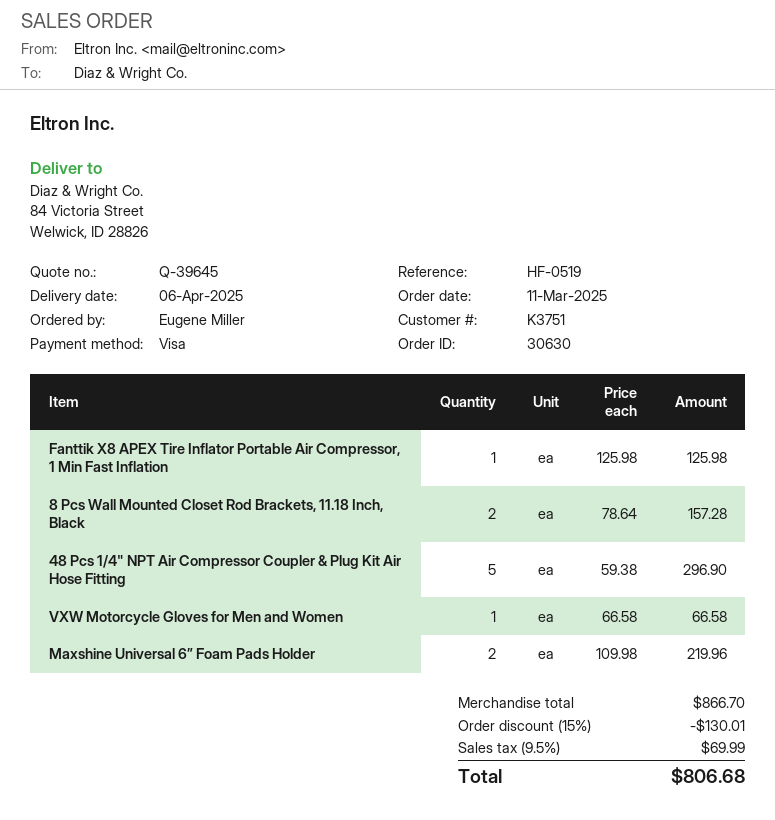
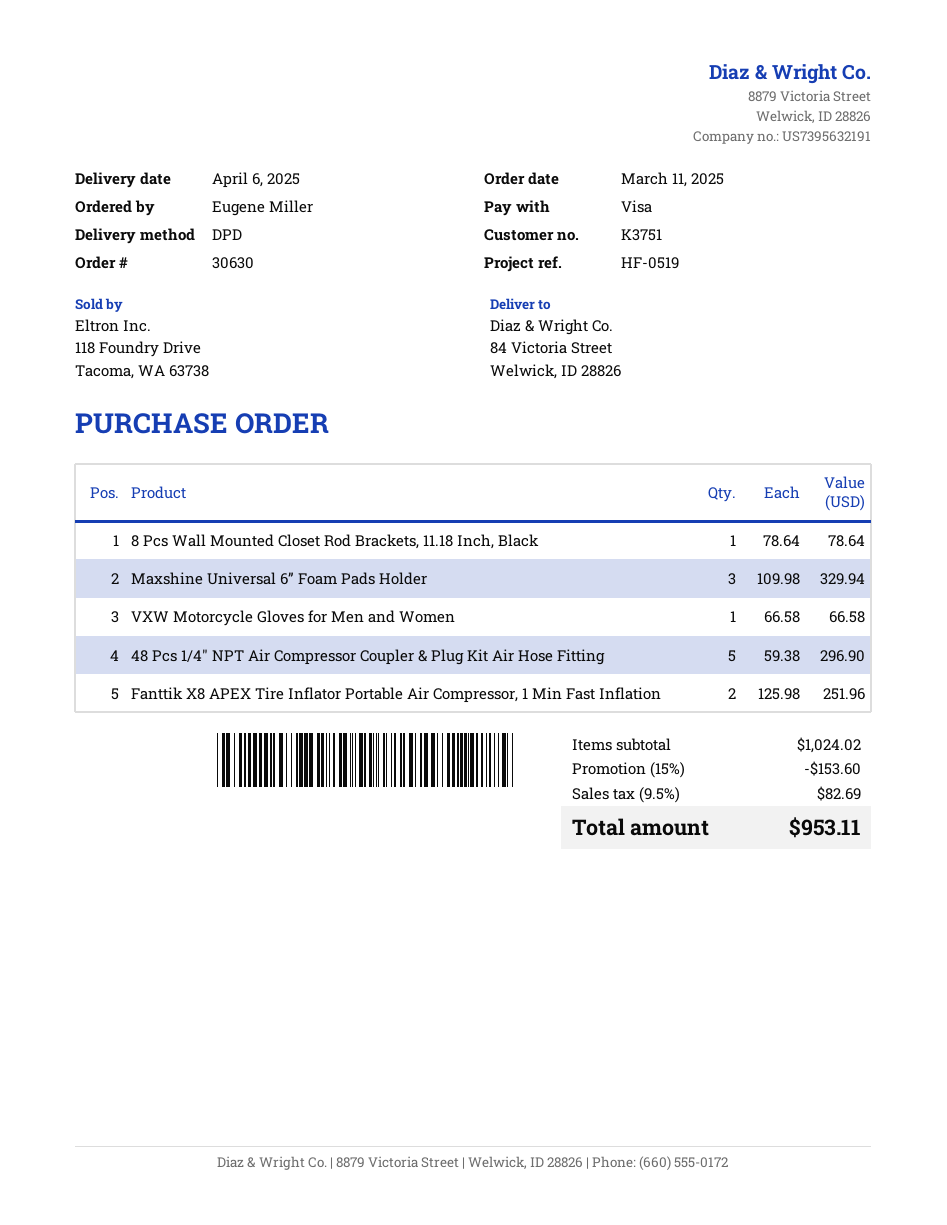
Fanttik X8 APEX Tire Inflator Portable Air Compressor, 1 Min Fast Inflation: 1 x 125.98 = 125.98 -> 2 x 125.98 = 251.96
8 Pcs Wall Mounted Closet Rod Brackets, 11.18 Inch, Black: 2 x 78.64 = 157.28 -> 1 x 78.64 = 78.64
Maxshine Universal 6” Foam Pads Holder: 2 x 109.98 = 219.96 -> 3 x 109.98 = 329.94
subtotal: 866.70 -> 1024.02
discount: 15% = 130.01 -> 15% = 153.60
tax: 9.5% = 69.99 -> 9.5% = 82.69
total: 806.68 -> 953.11

